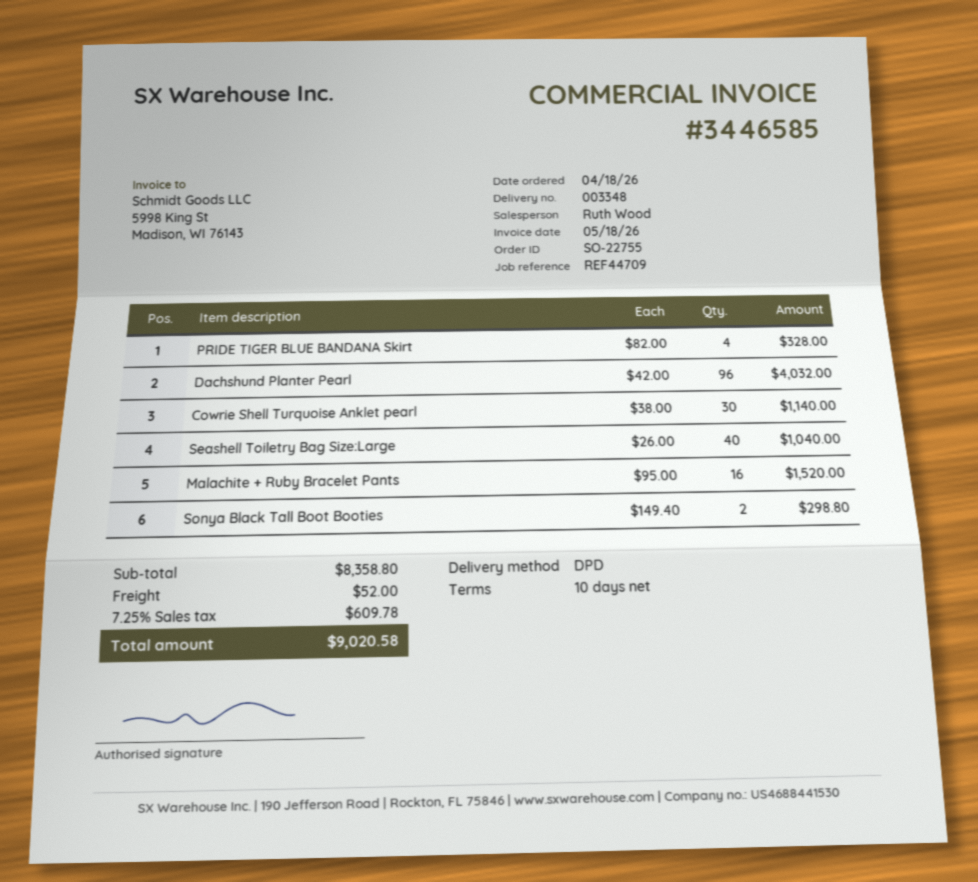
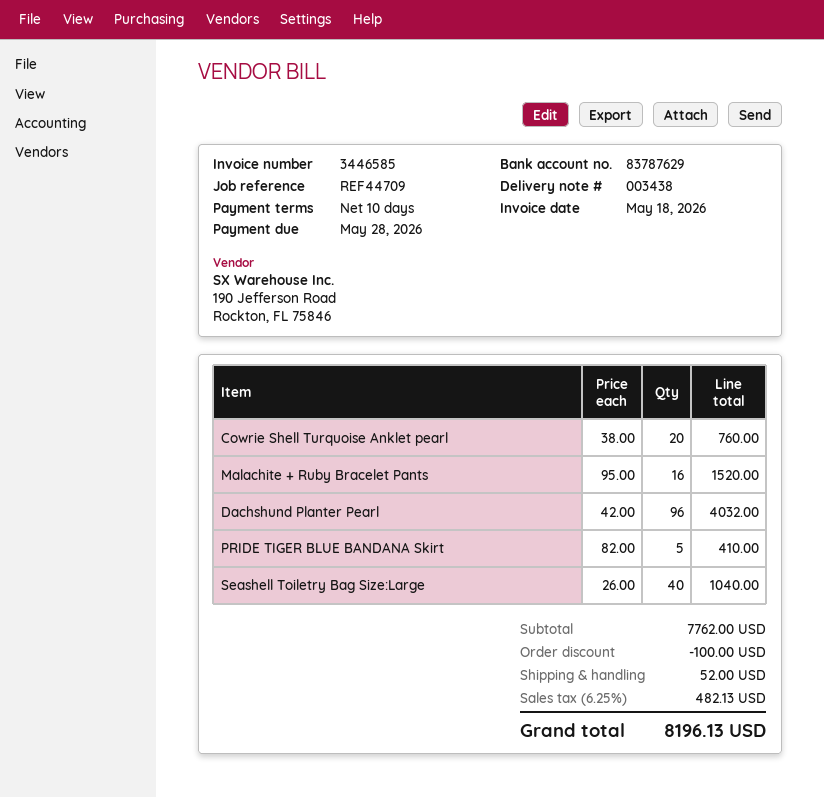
delivery note number: 003348 -> 003438
PRIDE TIGER BLUE BANDANA Skirt: 4 x 82.00 = 328.00 -> 5 x 82.00 = 410.00
Cowrie Shell Turquoise Anklet pearl: 30 x 38.00 = 1140.00 -> 20 x 38.00 = 760.00
Sonya Black Tall Boot Booties: 2 x 149.40 = 298.80 -> none
subtotal: 8358.80 -> 7762.00
discount: none -> 100.00
tax: 7.25% = 609.78 -> 6.25% = 482.13
total: 9020.58 -> 8196.13

